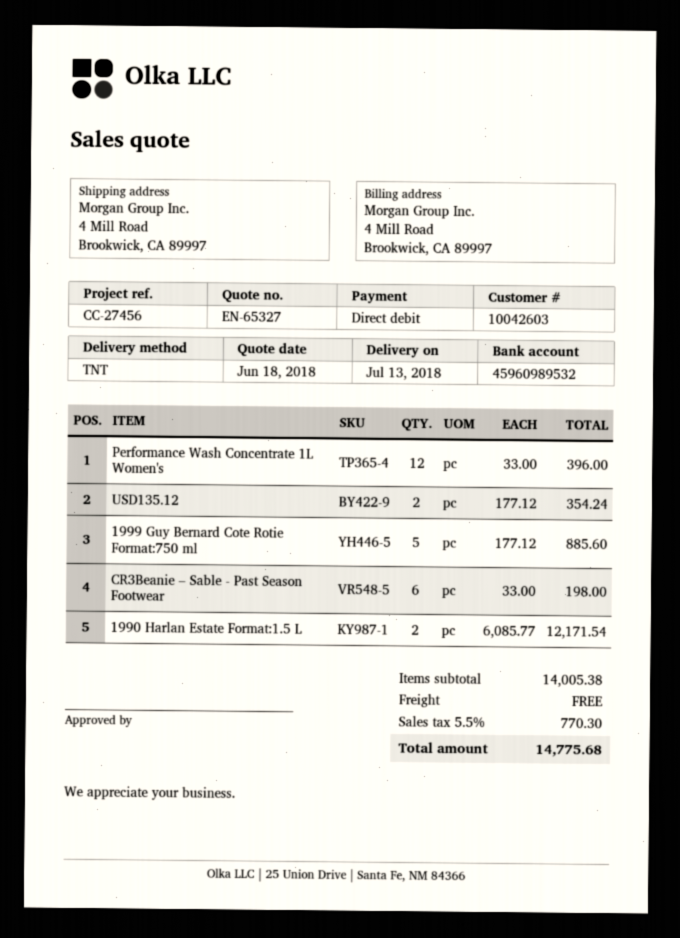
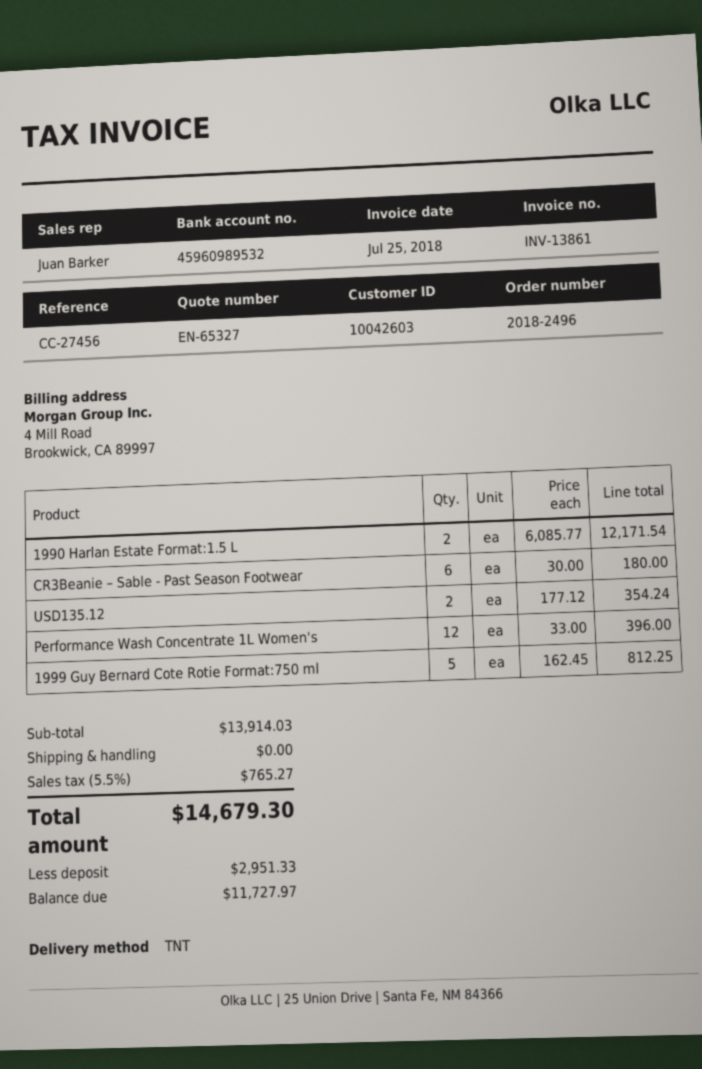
1999 Guy Bernard Cote Rotie Format:750 ml: 5 x 177.12 = 885.60 -> 5 x 162.45 = 812.25
CR3Beanie – Sable - Past Season Footwear: 6 x 33.00 = 198.00 -> 6 x 30.00 = 180.00
subtotal: 14005.38 -> 13914.03
tax: 5.5% = 770.30 -> 5.5% = 765.27
total: 14775.68 -> 14679.30

